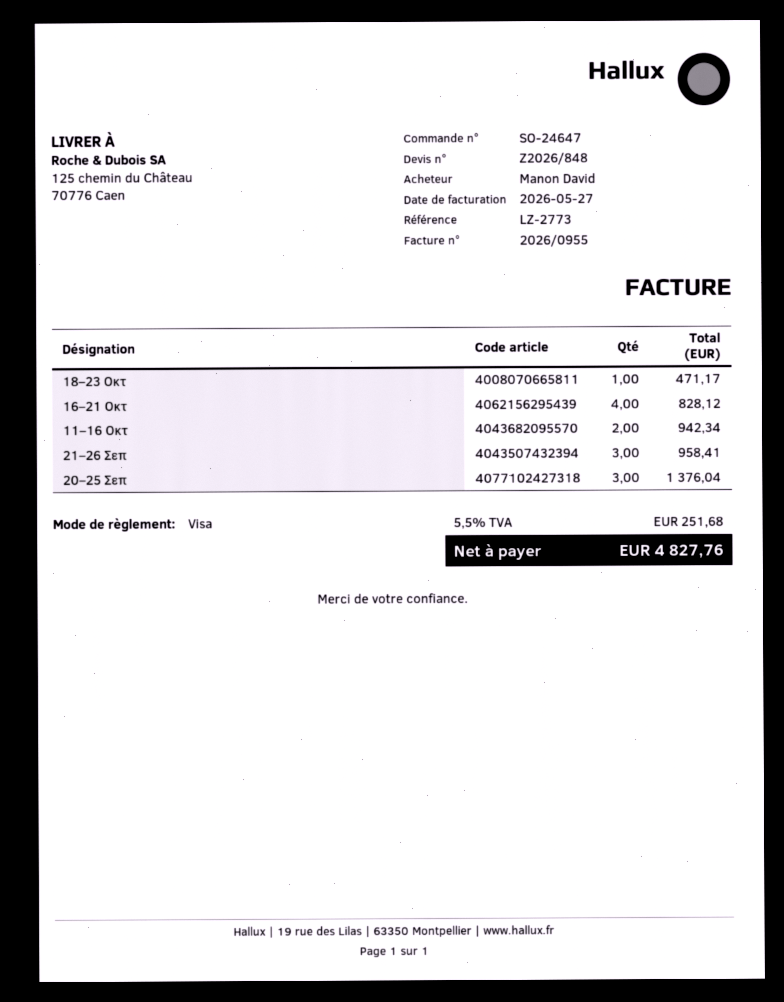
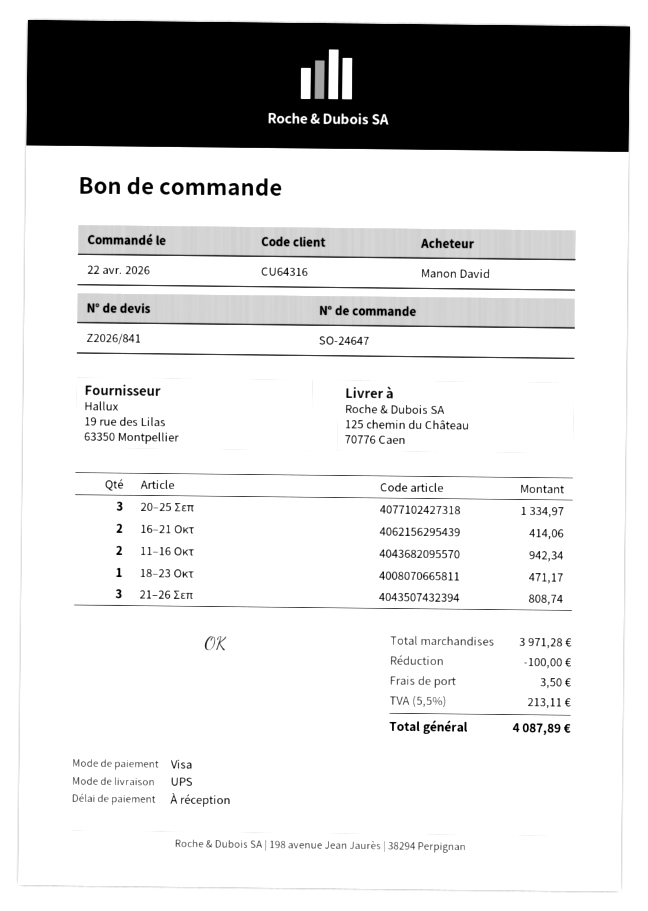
quote number: Z2026/848 -> Z2026/841
16–21 Οκτ: 4 for 828.12 -> 2 for 414.06
21–26 Σεπ: 3 for 958.41 -> 3 for 808.74
20–25 Σεπ: 3 for 1376.04 -> 3 for 1334.97
discount: none -> 100.00
shipping: none -> 3.50
tax: 5.5% = 251.68 -> 5.5% = 213.11
total: 4827.76 -> 4087.89

